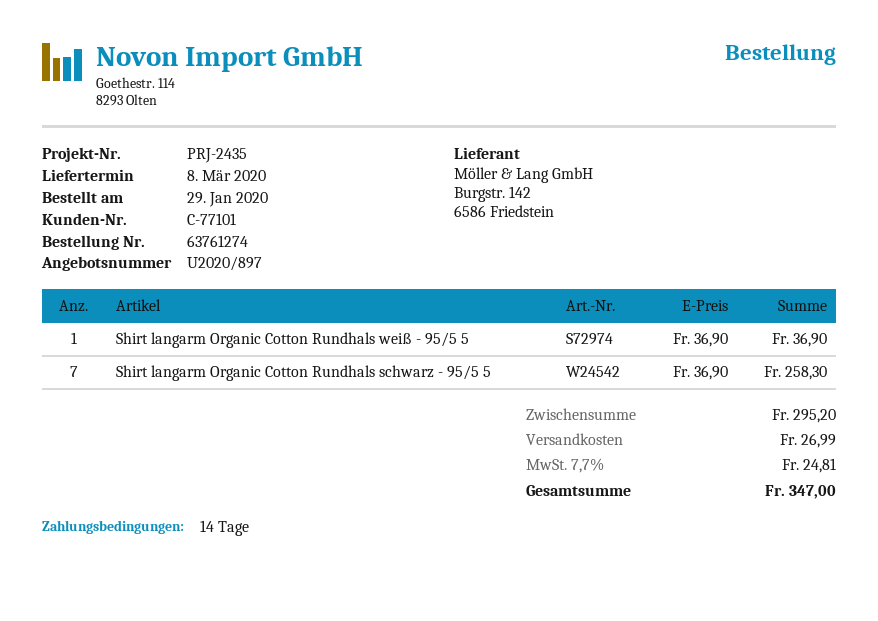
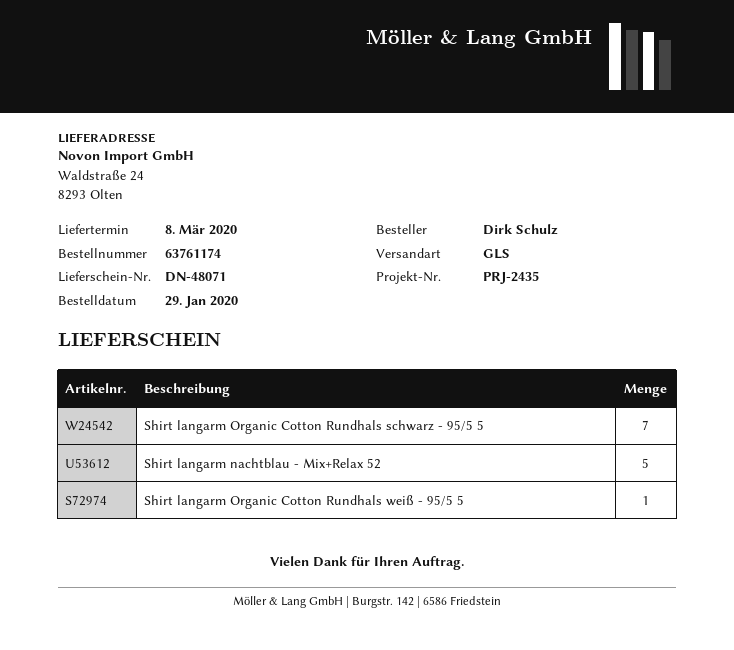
order number: 63761274 -> 63761174
Shirt langarm nachtblau - Mix+Relax 52: none -> 5

